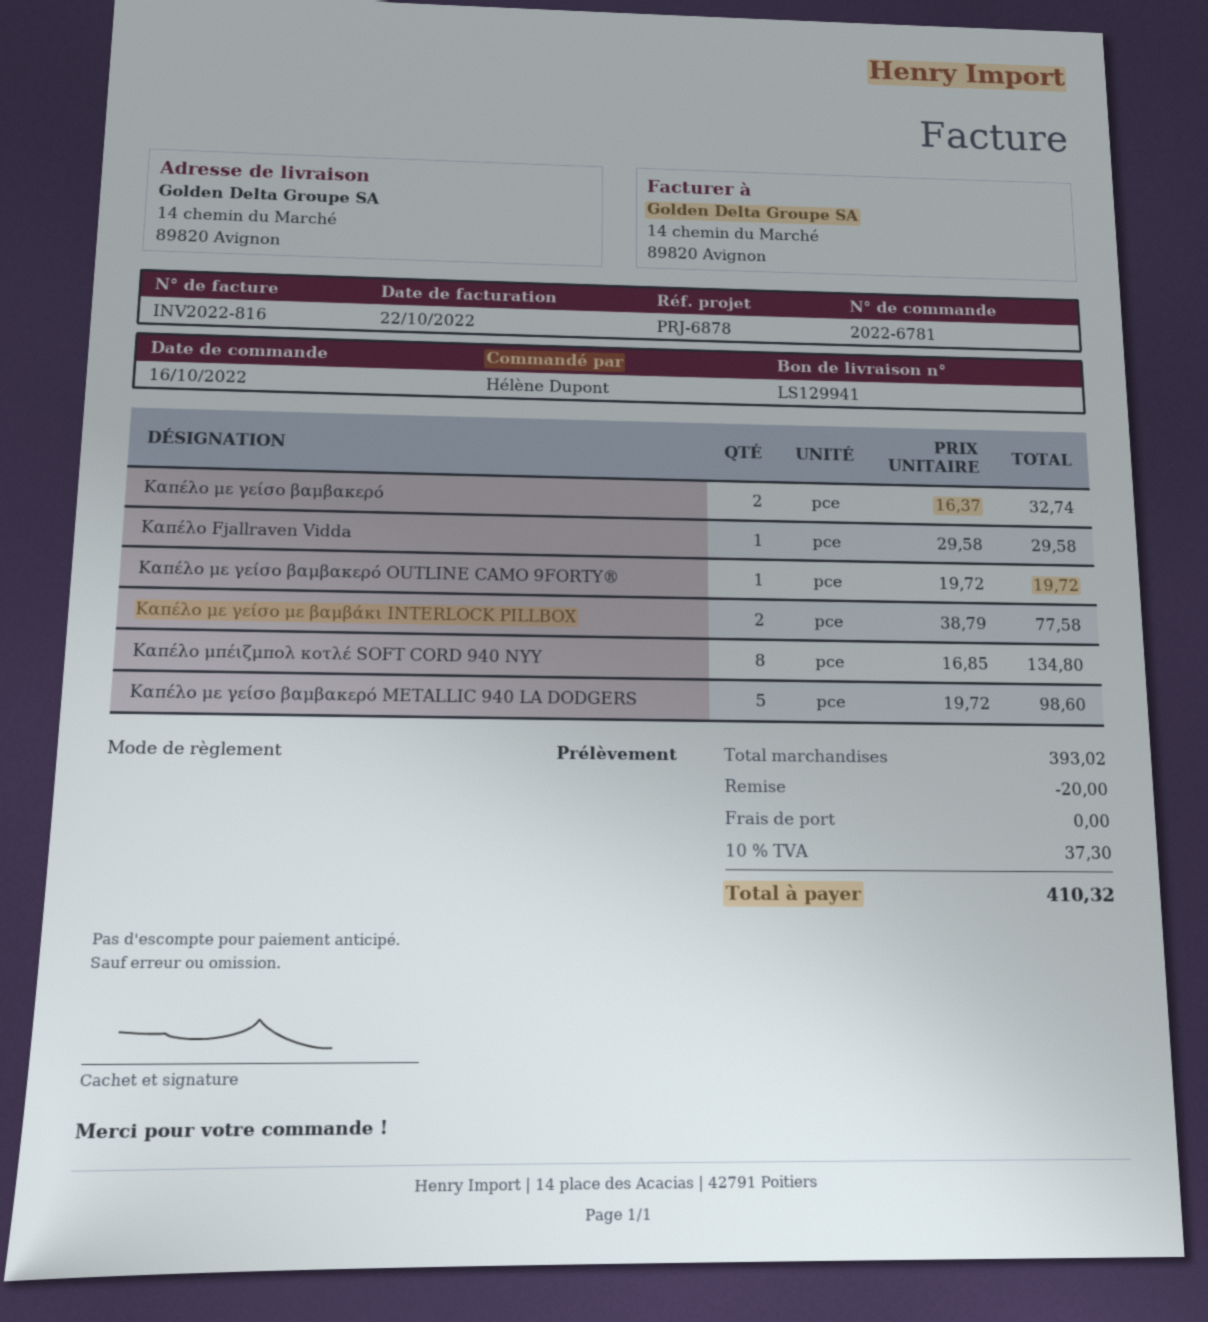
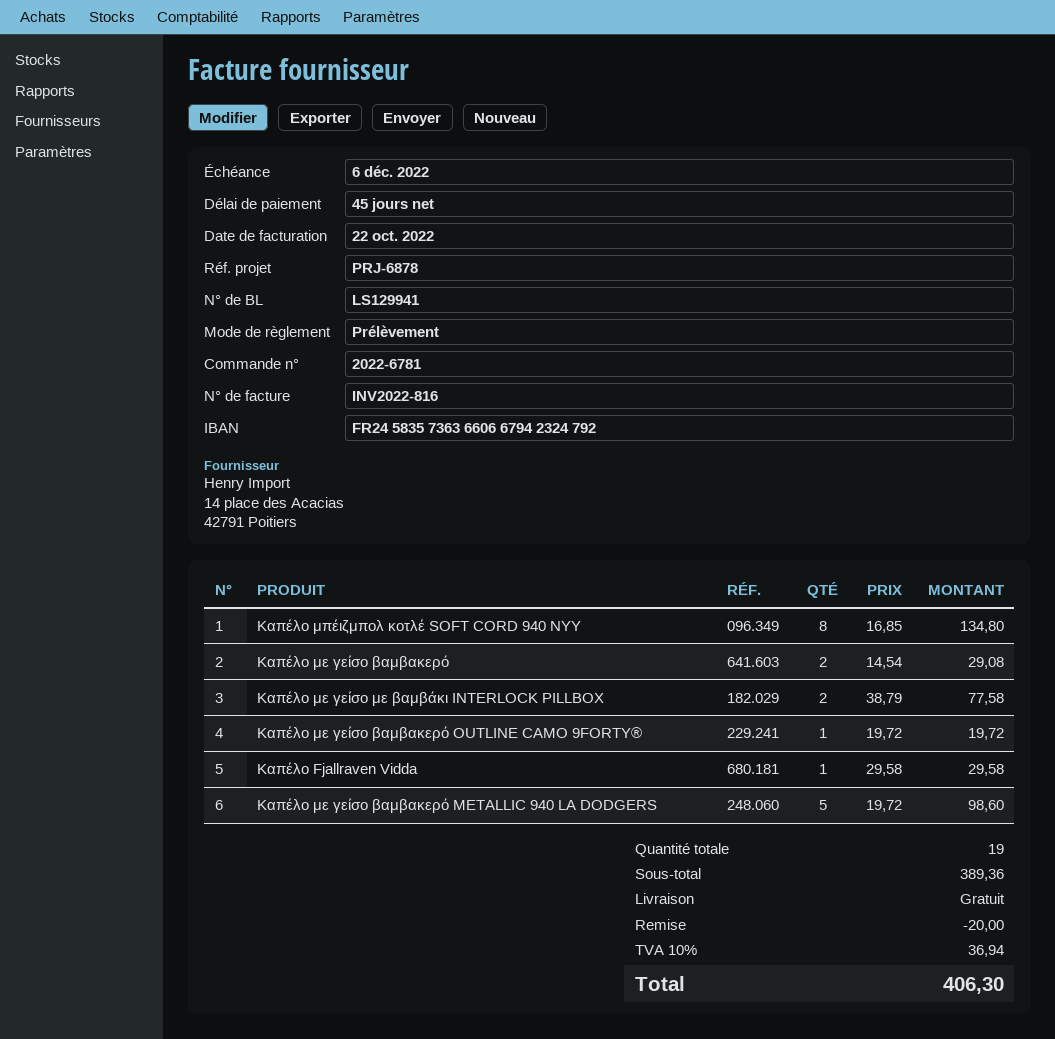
Καπέλο με γείσο βαμβακερό: 2 x 16.37 = 32.74 -> 2 x 14.54 = 29.08
subtotal: 393.02 -> 389.36
tax: 10% = 37.30 -> 10% = 36.94
total: 410.32 -> 406.30

